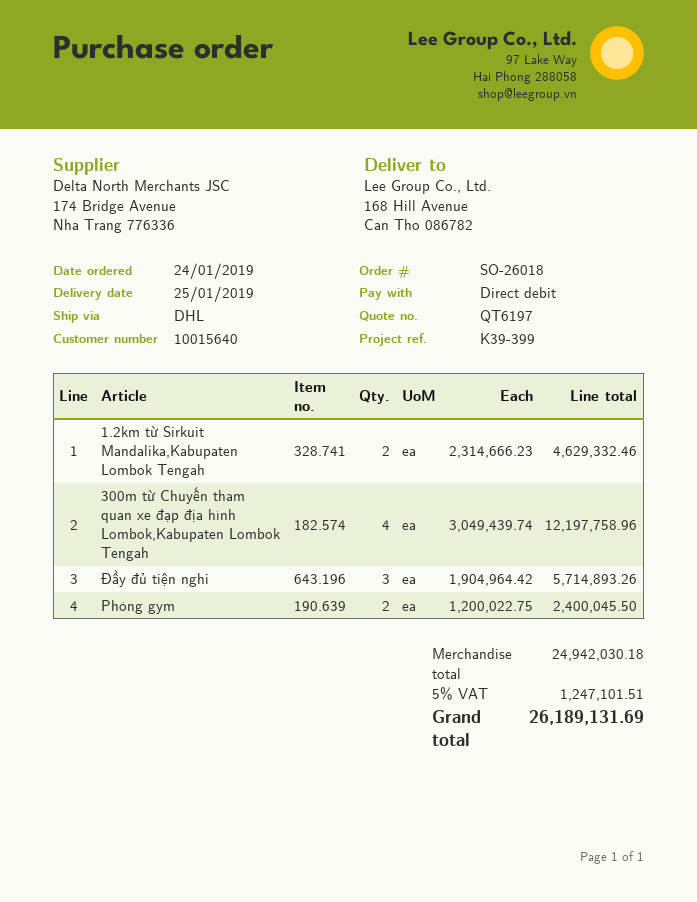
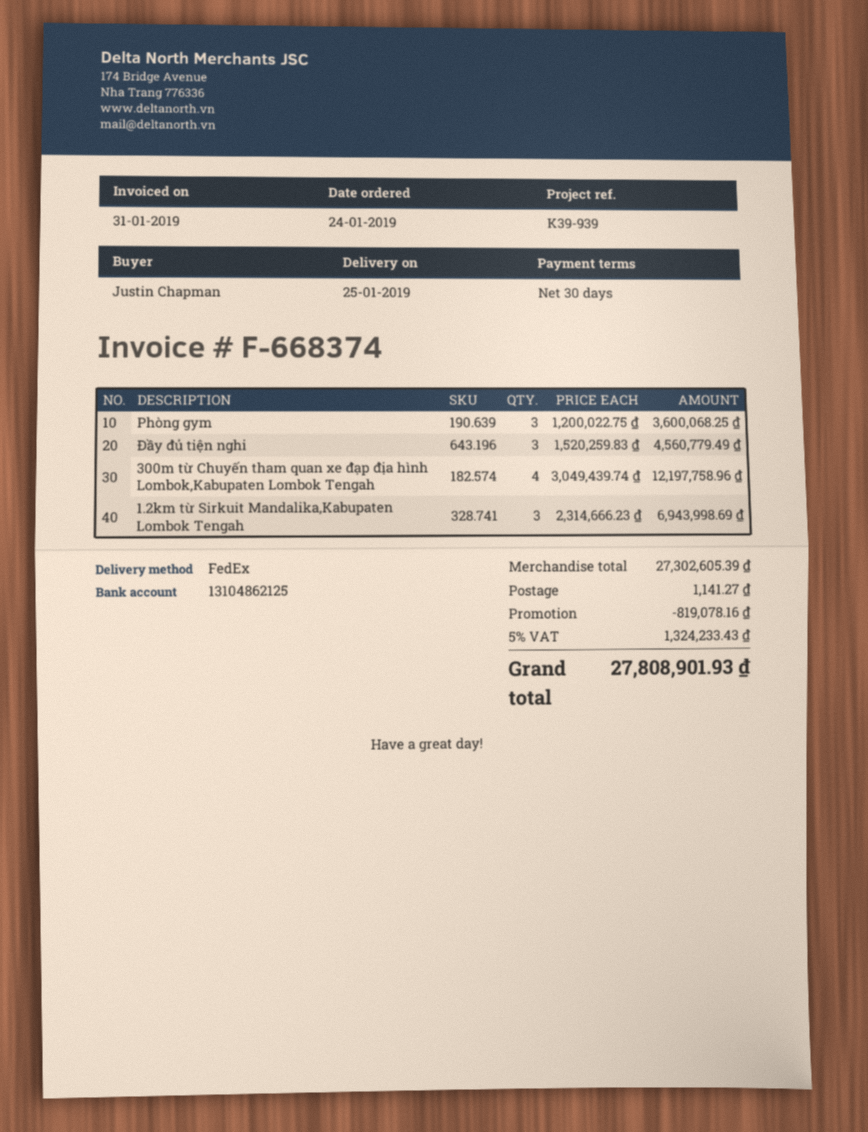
reference: K39-399 -> K39-939
shipping method: DHL -> FedEx
1.2km từ Sirkuit Mandalika,Kabupaten Lombok Tengah: 2 x 2314666.23 = 4629332.46 -> 3 x 2314666.23 = 6943998.69
Đầy đủ tiện nghi: 3 x 1904964.42 = 5714893.26 -> 3 x 1520259.83 = 4560779.49
Phòng gym: 2 x 1200022.75 = 2400045.50 -> 3 x 1200022.75 = 3600068.25
subtotal: 24942030.18 -> 27302605.39
discount: none -> 819078.16
shipping: none -> 1141.27
tax: 5% = 1247101.51 -> 5% = 1324233.43
total: 26189131.69 -> 27808901.93

